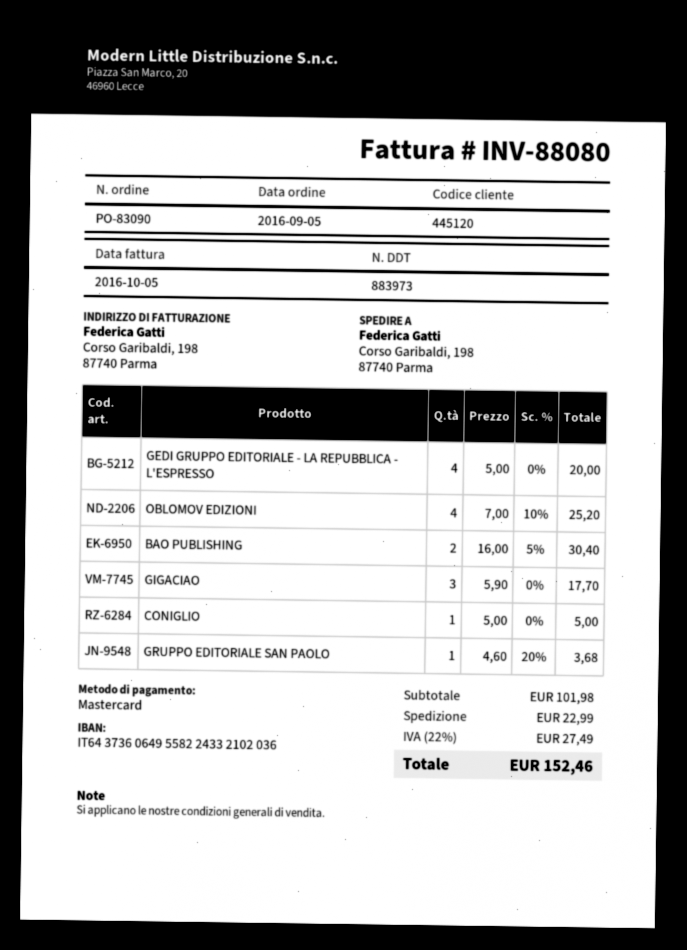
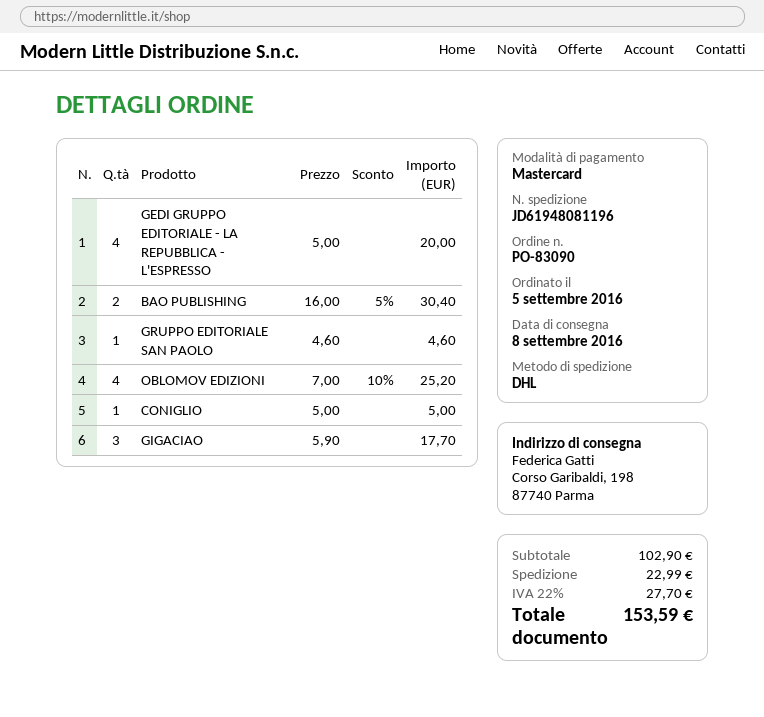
GRUPPO EDITORIALE SAN PAOLO: 1 x 4.60 - 20% = 3.68 -> 1 x 4.60 = 4.60
subtotal: 101.98 -> 102.90
tax: 22% = 27.49 -> 22% = 27.70
total: 152.46 -> 153.59

